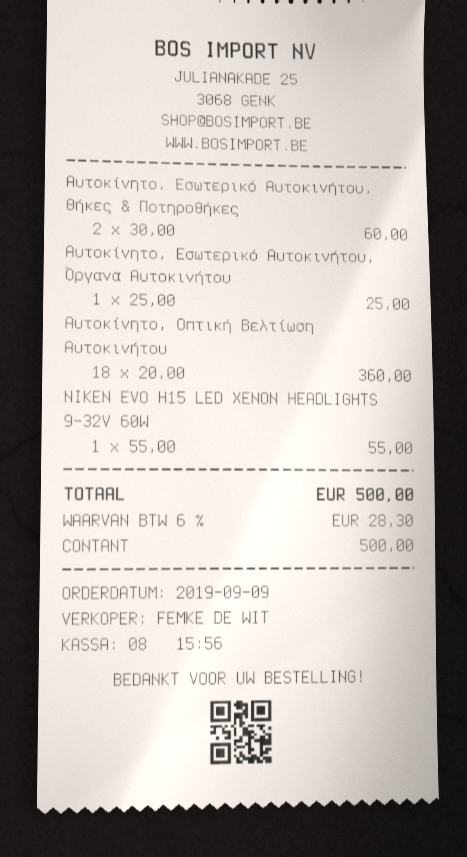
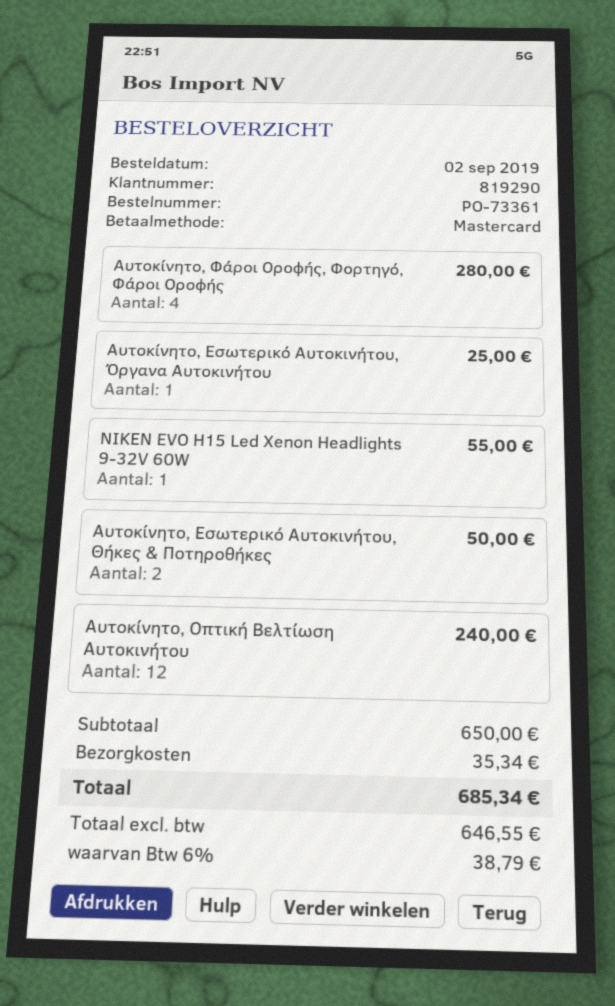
order date: 2019-09-09 -> 2019-09-02
payment method: cash -> Mastercard
Αυτοκίνητο, Εσωτερικό Αυτοκινήτου, Θήκες & Ποτηροθήκες: 2 for 60.00 -> 2 for 50.00
Αυτοκίνητο, Οπτική Βελτίωση Αυτοκινήτου: 18 for 360.00 -> 12 for 240.00
Αυτοκίνητο, Φάροι Οροφής, Φορτηγό, Φάροι Οροφής: none -> 4 for 280.00
shipping: none -> 35.34
tax: 6% = 28.30 -> 6% = 38.79
total: 500.00 -> 685.34

